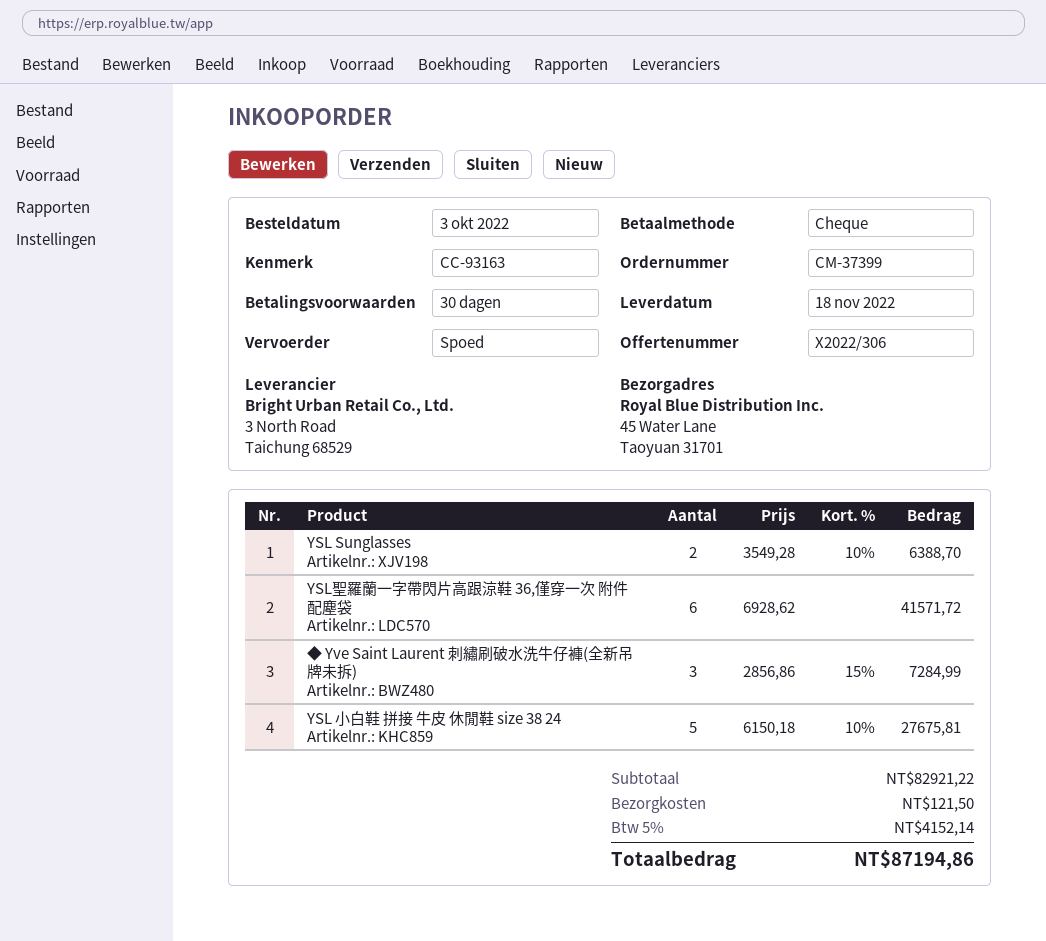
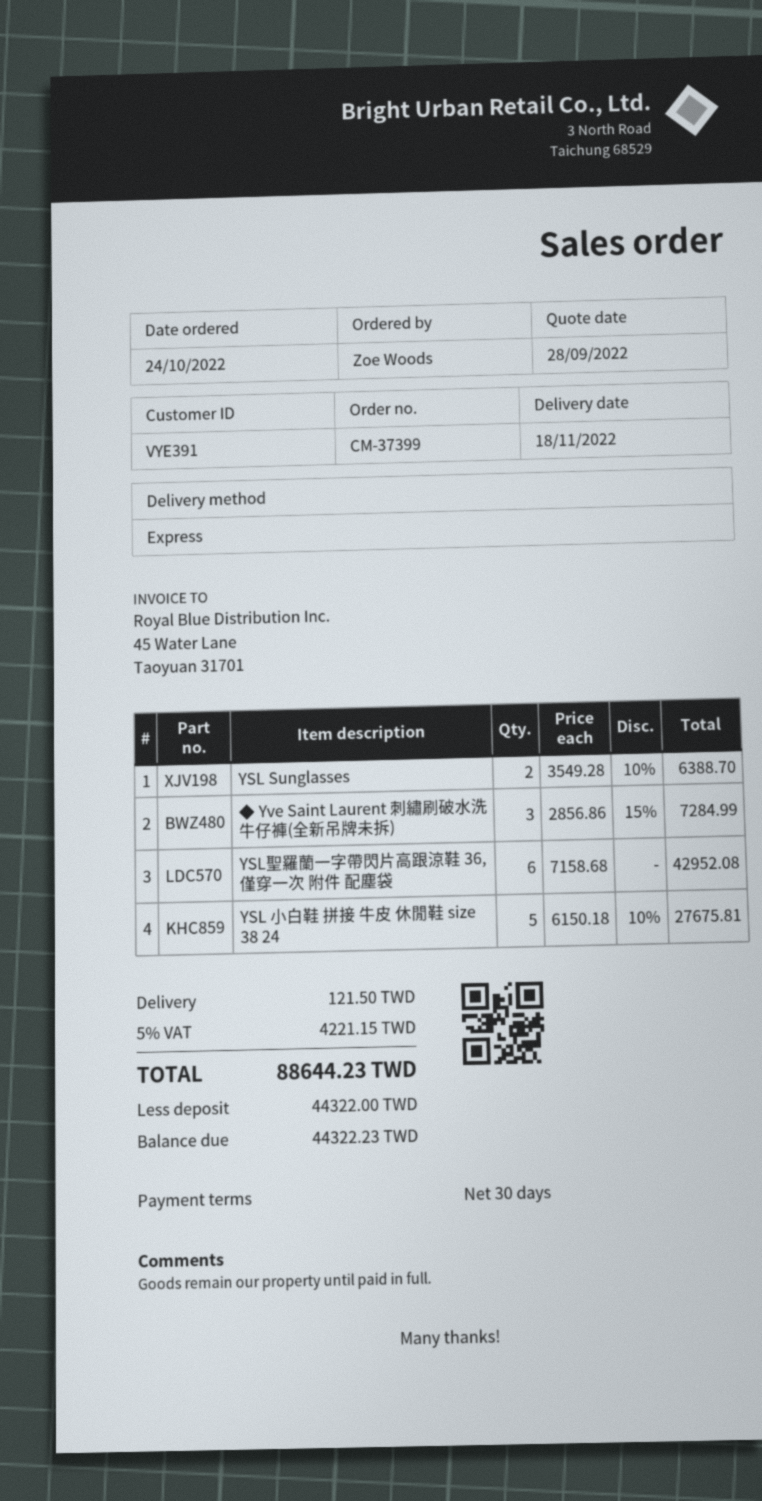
order date: 2022-10-03 -> 2022-10-24
YSL聖羅蘭一字帶閃片高跟涼鞋 36,僅穿一次 附件 配塵袋: 6 x 6928.62 = 41571.72 -> 6 x 7158.68 = 42952.08
tax: 5% = 4152.14 -> 5% = 4221.15
total: 87194.86 -> 88644.23

